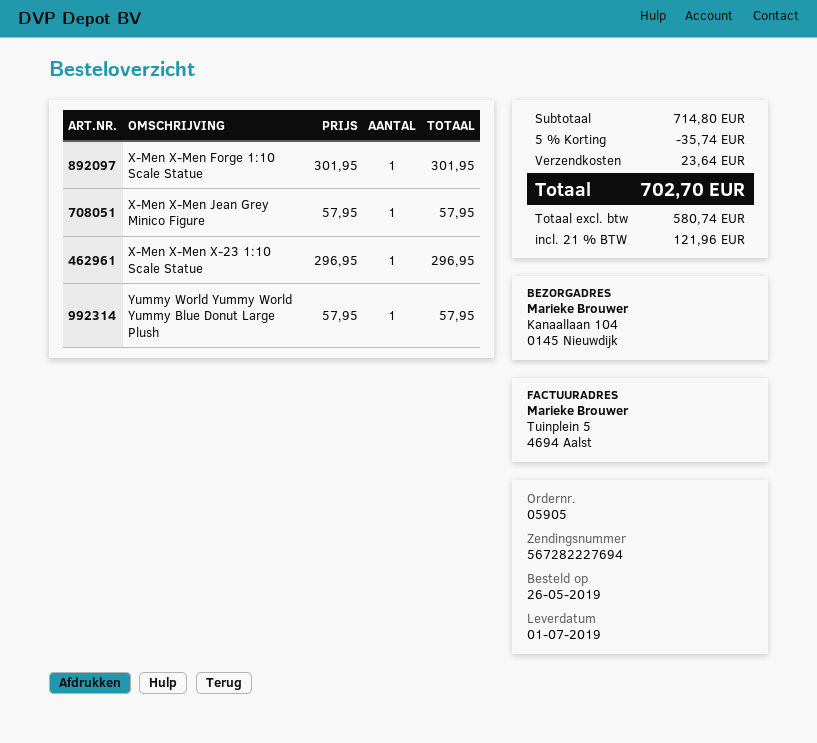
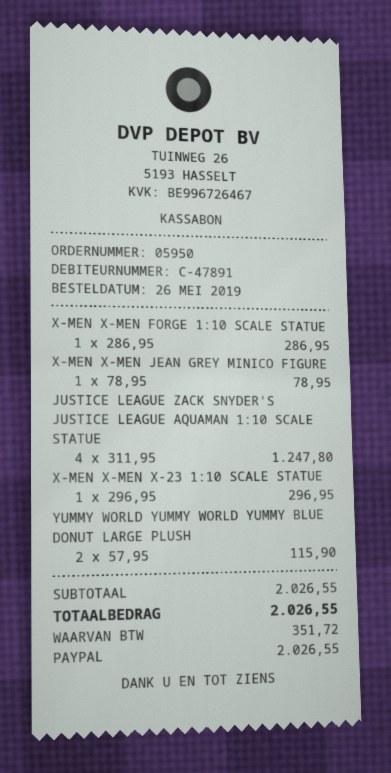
order number: 05905 -> 05950
X-Men X-Men Forge 1:10 Scale Statue: 1 x 301.95 = 301.95 -> 1 x 286.95 = 286.95
X-Men X-Men Jean Grey Minico Figure: 1 x 57.95 = 57.95 -> 1 x 78.95 = 78.95
Yummy World Yummy World Yummy Blue Donut Large Plush: 1 x 57.95 = 57.95 -> 2 x 57.95 = 115.90
JUSTICE LEAGUE ZACK SNYDER'S JUSTICE LEAGUE AQUAMAN 1:10 SCALE STATUE: none -> 4 x 311.95 = 1247.80
subtotal: 714.80 -> 2026.55
discount: 5% = 35.74 -> none
shipping: 23.64 -> none
tax: 121.96 -> 351.72
total: 702.70 -> 2026.55

